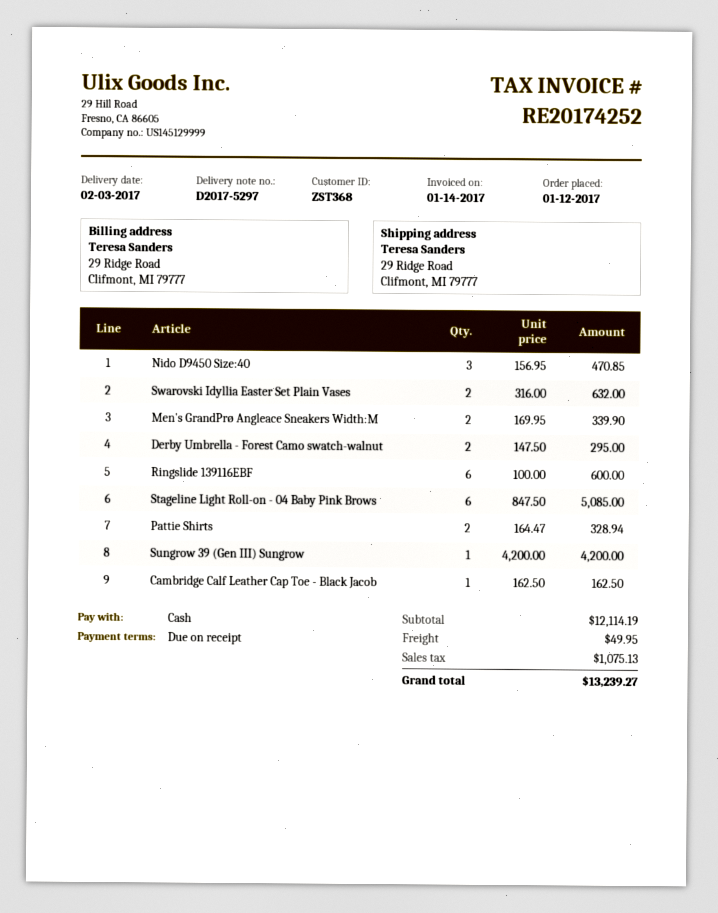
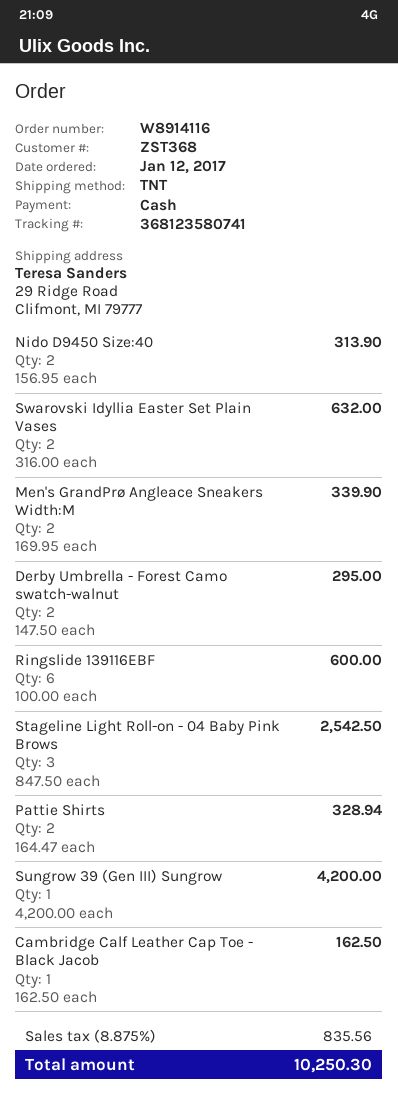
Nido D9450 Size:40: 3 x 156.95 = 470.85 -> 2 x 156.95 = 313.90
Stageline Light Roll-on - 04 Baby Pink Brows: 6 x 847.50 = 5085.00 -> 3 x 847.50 = 2542.50
shipping: 49.95 -> none
tax: 1075.13 -> 835.56
total: 13239.27 -> 10250.30

